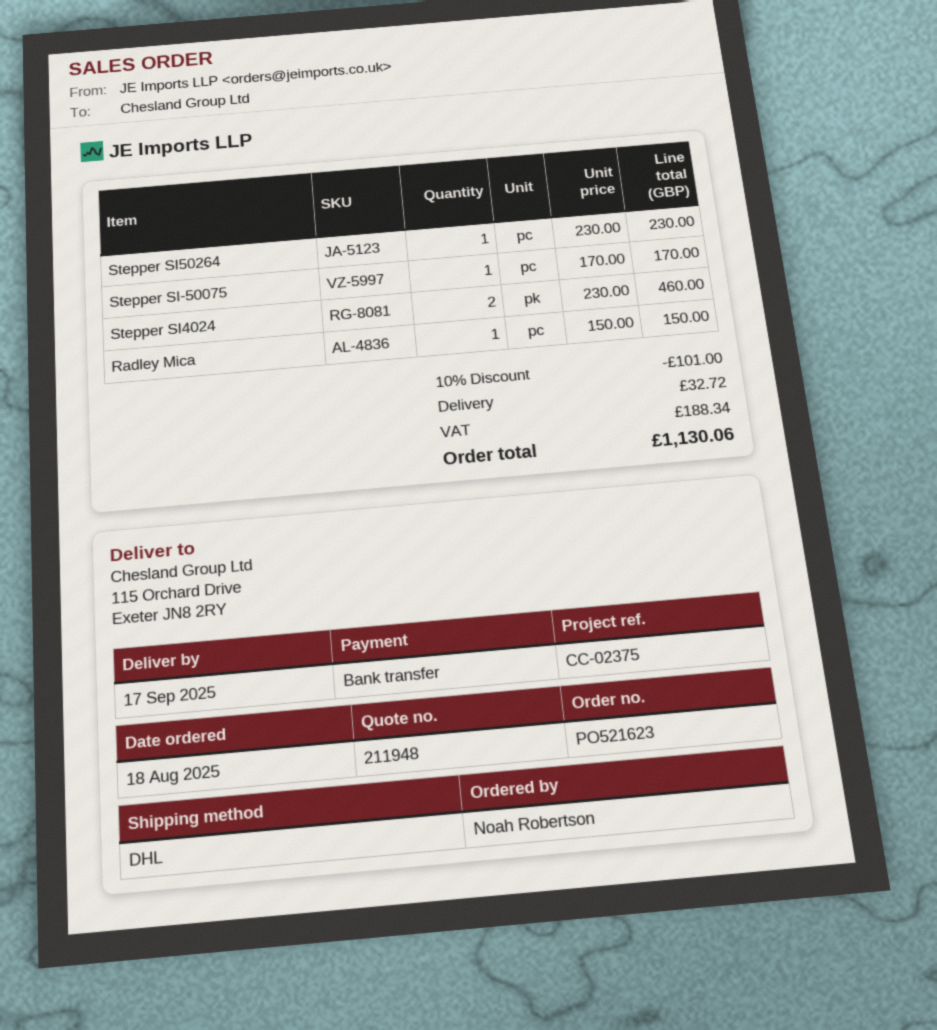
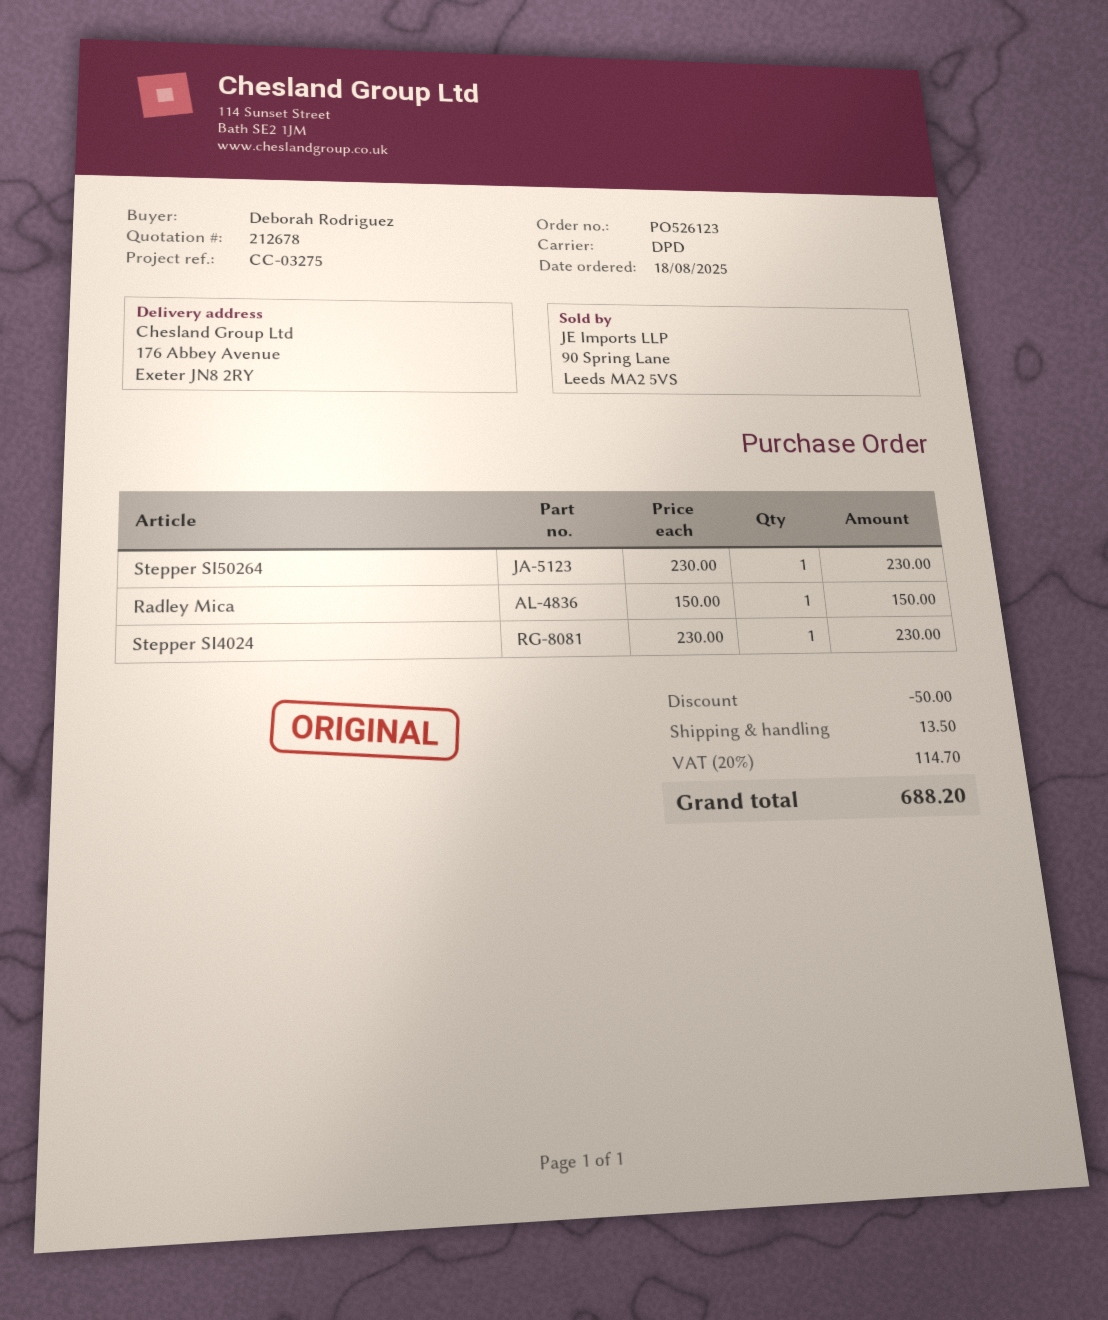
quote number: 211948 -> 212678
order number: PO521623 -> PO526123
reference: CC-02375 -> CC-03275
ordered by: Noah Robertson -> Deborah Rodriguez
shipping method: DHL -> DPD
ship to: 115 Orchard Drive, Exeter JN8 2RY -> 176 Abbey Avenue, Exeter JN8 2RY
Stepper SI-50075: 1 x 170.00 = 170.00 -> none
Stepper SI4024: 2 x 230.00 = 460.00 -> 1 x 230.00 = 230.00
discount: 101.00 -> 50.00
shipping: 32.72 -> 13.50
tax: 188.34 -> 114.70
total: 1130.06 -> 688.20

